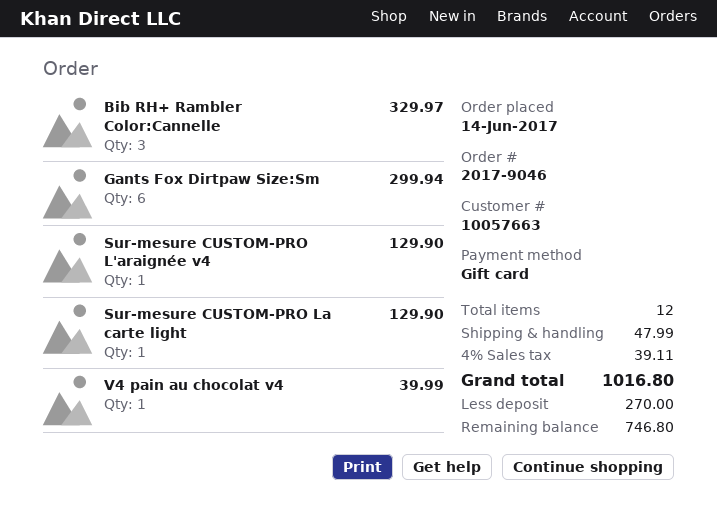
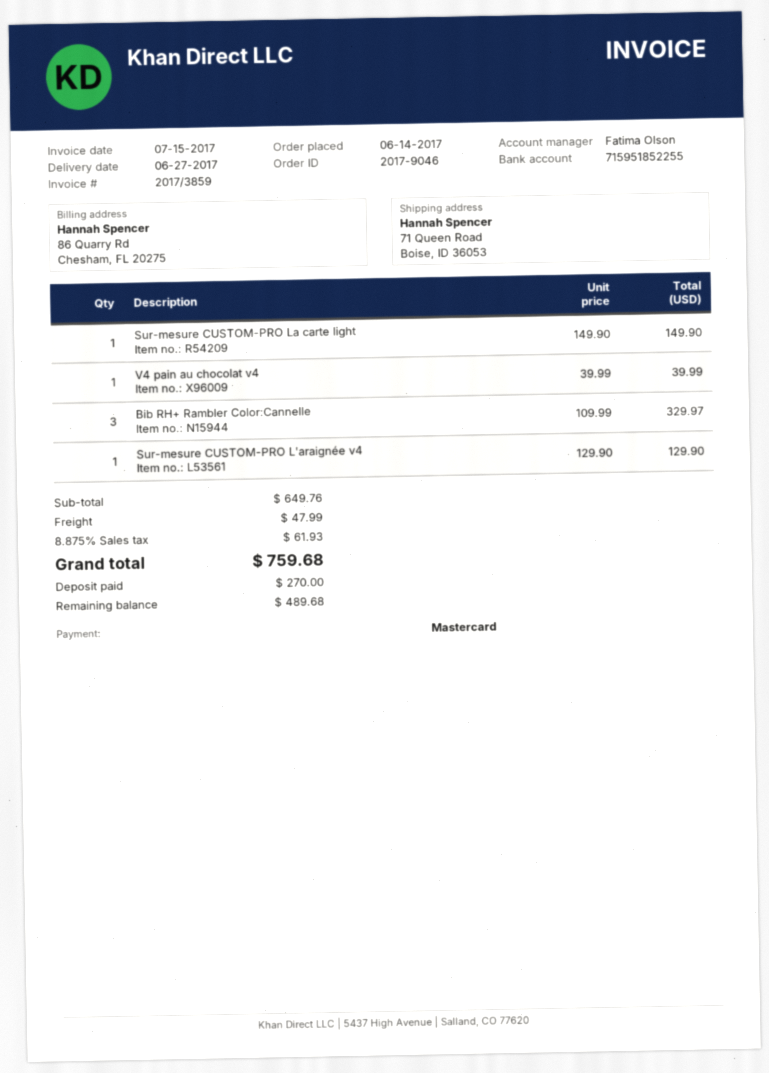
payment method: gift card -> Mastercard
Gants Fox Dirtpaw Size:Sm: 6 for 299.94 -> none
Sur-mesure CUSTOM-PRO La carte light: 1 for 129.90 -> 1 for 149.90
tax: 4% = 39.11 -> 8.875% = 61.93
total: 1016.80 -> 759.68
balance: 746.80 -> 489.68

